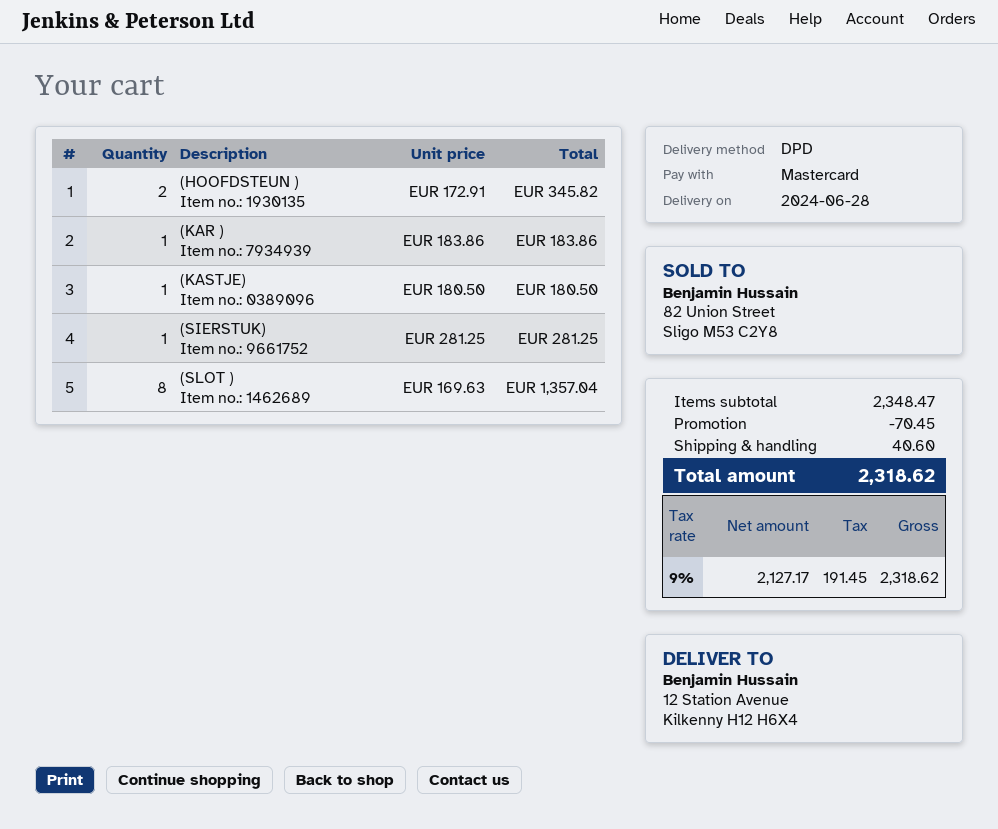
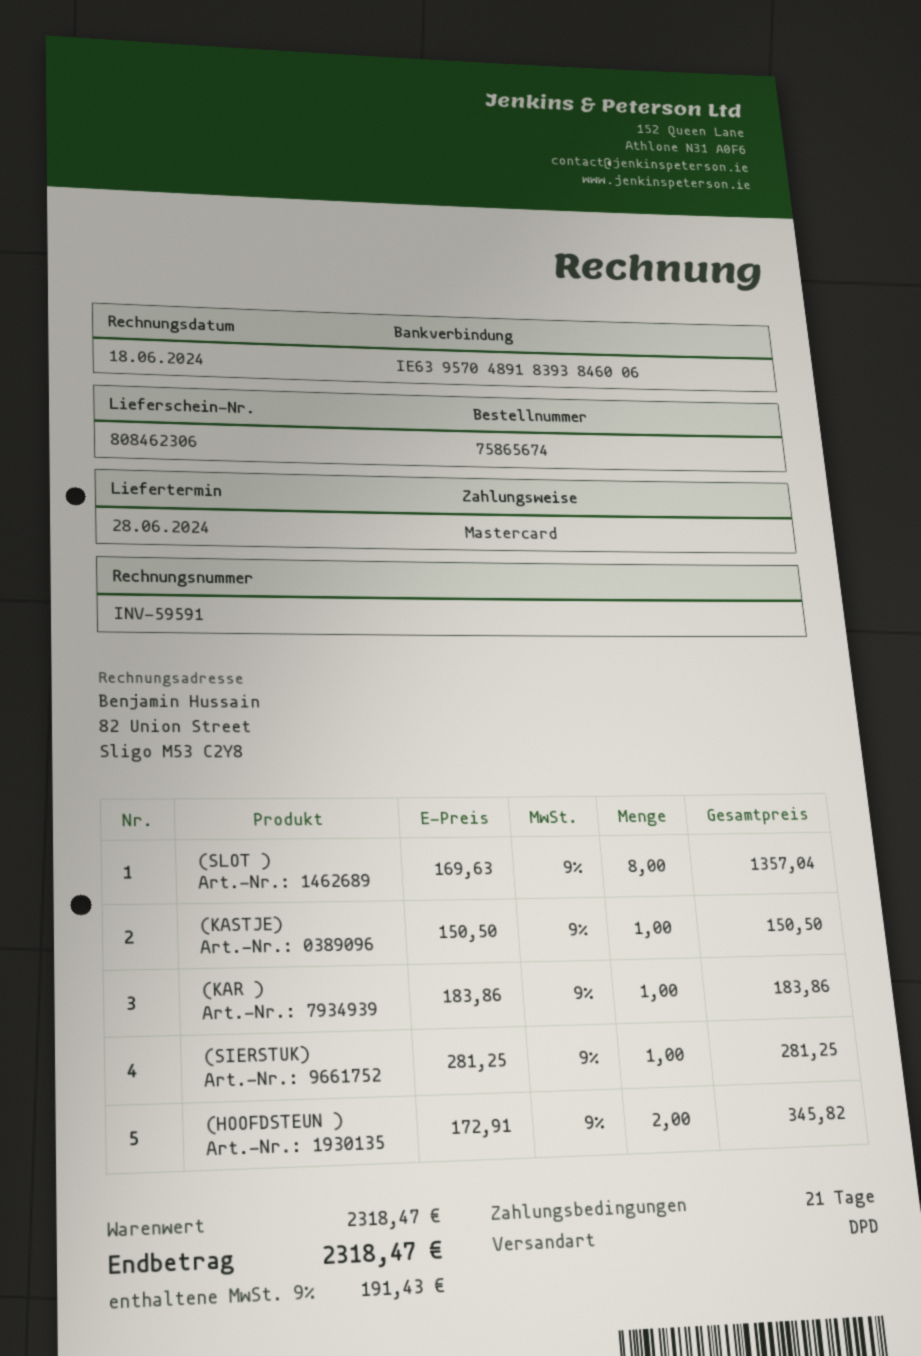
(KASTJE): 1 x 180.50 = 180.50 -> 1 x 150.50 = 150.50
subtotal: 2348.47 -> 2318.47
discount: 70.45 -> none
shipping: 40.60 -> none
tax: 9% = 191.45 -> 9% = 191.43
total: 2318.62 -> 2318.47

